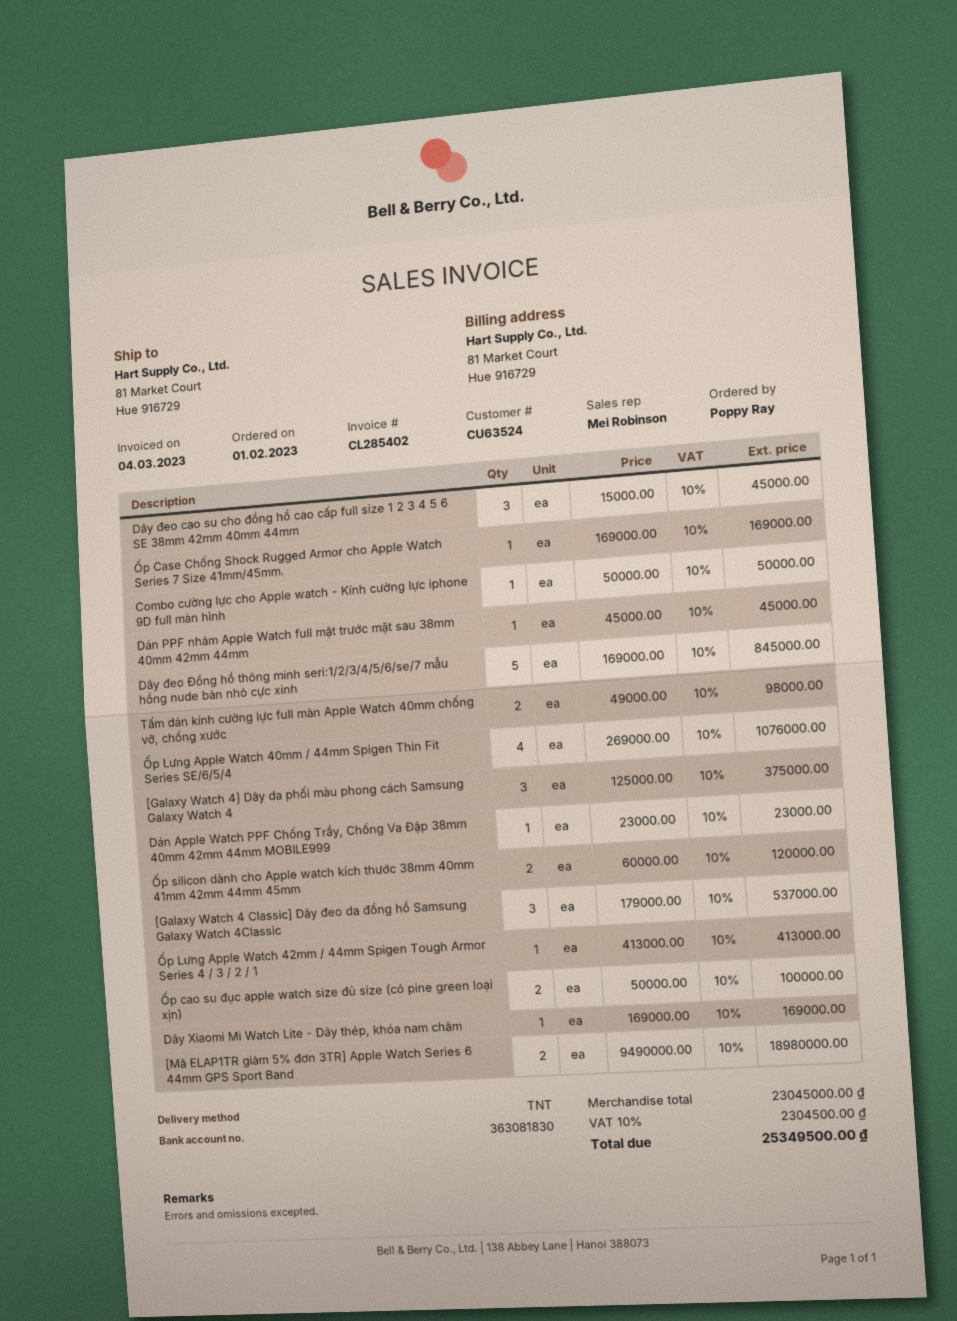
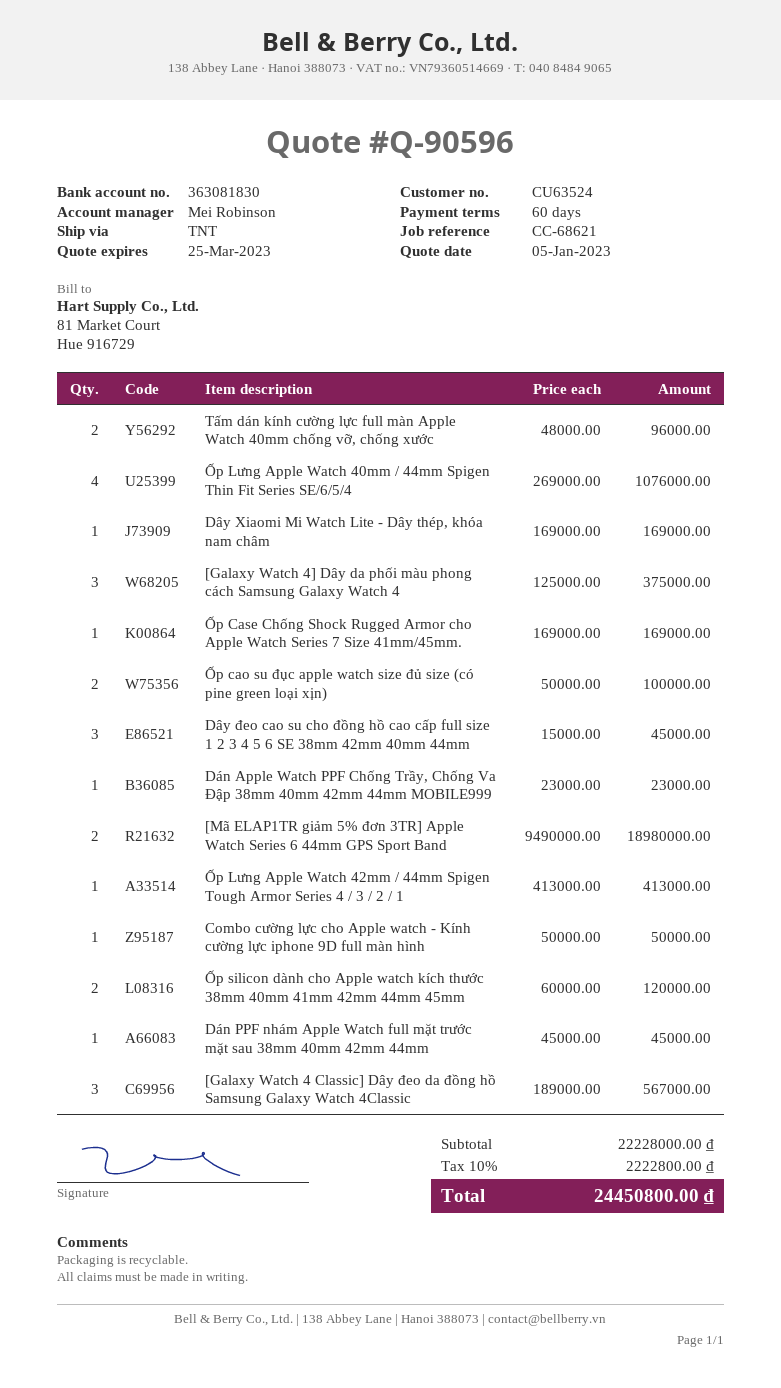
Dây đeo Đồng hồ thông minh seri:1/2/3/4/5/6/se/7 mẫu hồng nude bản nhỏ cực xinh: 5 x 169000.00 = 845000.00 -> none
Tấm dán kính cường lực full màn Apple Watch 40mm chống vỡ, chống xước: 2 x 49000.00 = 98000.00 -> 2 x 48000.00 = 96000.00
[Galaxy Watch 4 Classic] Dây đeo da đồng hồ Samsung Galaxy Watch 4Classic: 3 x 179000.00 = 537000.00 -> 3 x 189000.00 = 567000.00
subtotal: 23045000.00 -> 22228000.00
tax: 10% = 2304500.00 -> 10% = 2222800.00
total: 25349500.00 -> 24450800.00

